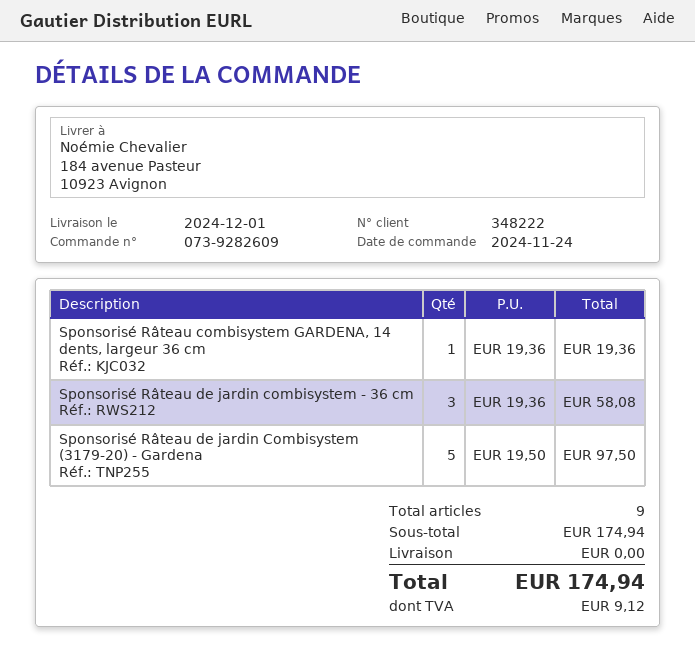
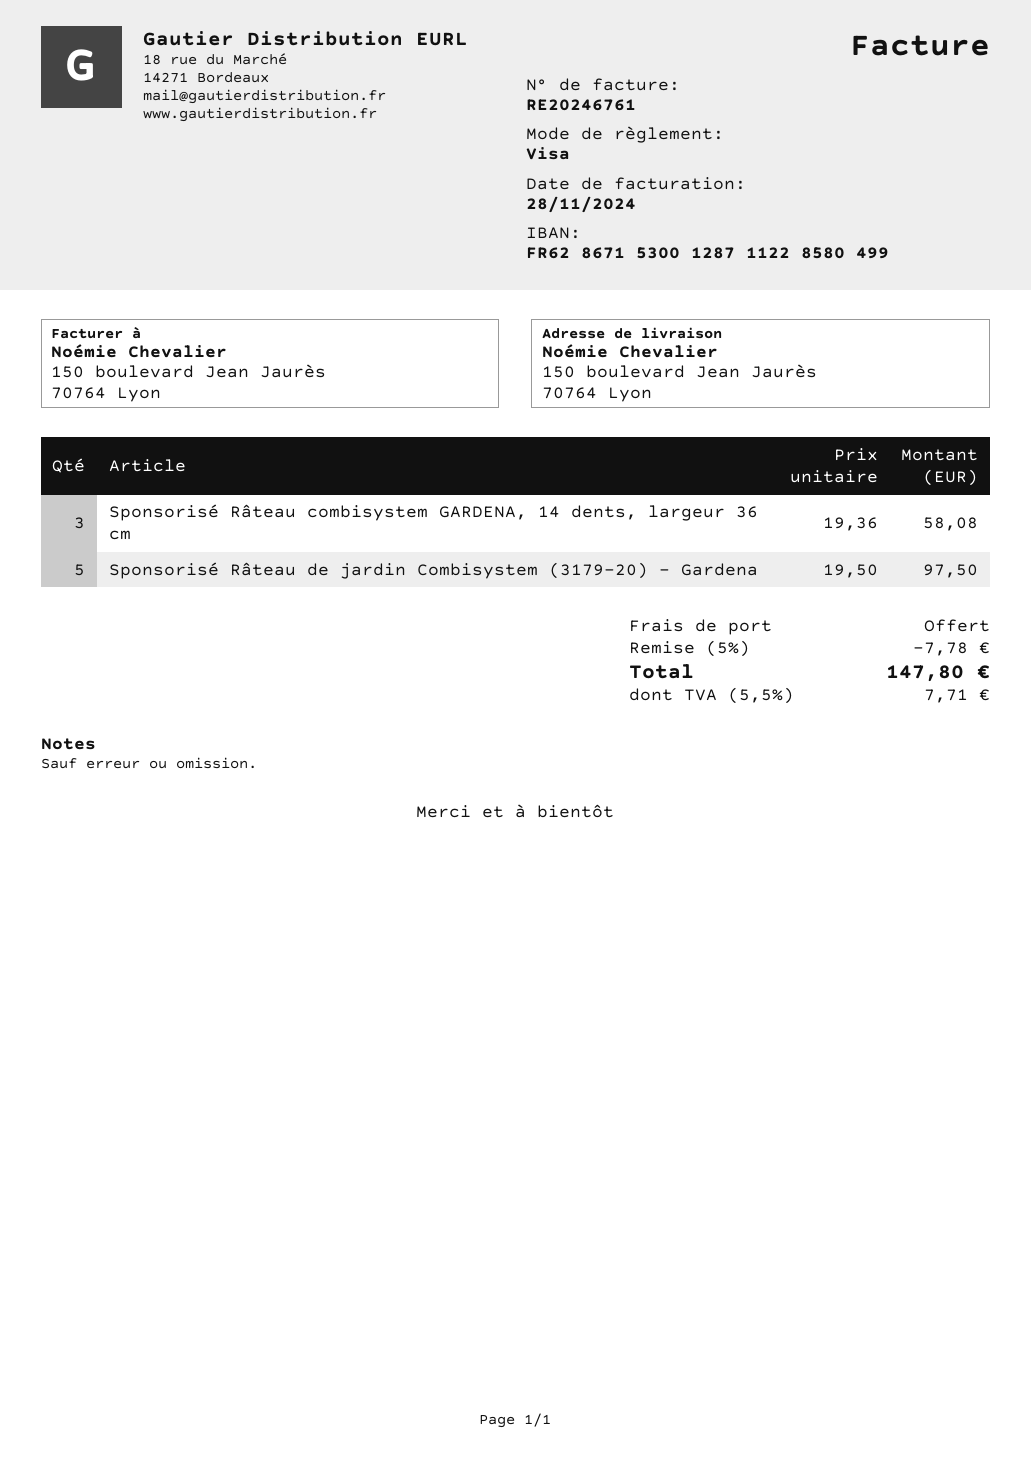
ship to: 184 avenue Pasteur, 10923 Avignon -> 150 boulevard Jean Jaurès, 70764 Lyon
Sponsorisé Râteau combisystem GARDENA, 14 dents, largeur 36 cm: 1 x 19.36 = 19.36 -> 3 x 19.36 = 58.08
Sponsorisé Râteau de jardin combisystem - 36 cm: 3 x 19.36 = 58.08 -> none
discount: none -> 5% = 7.78
tax: 9.12 -> 7.71
total: 174.94 -> 147.80

